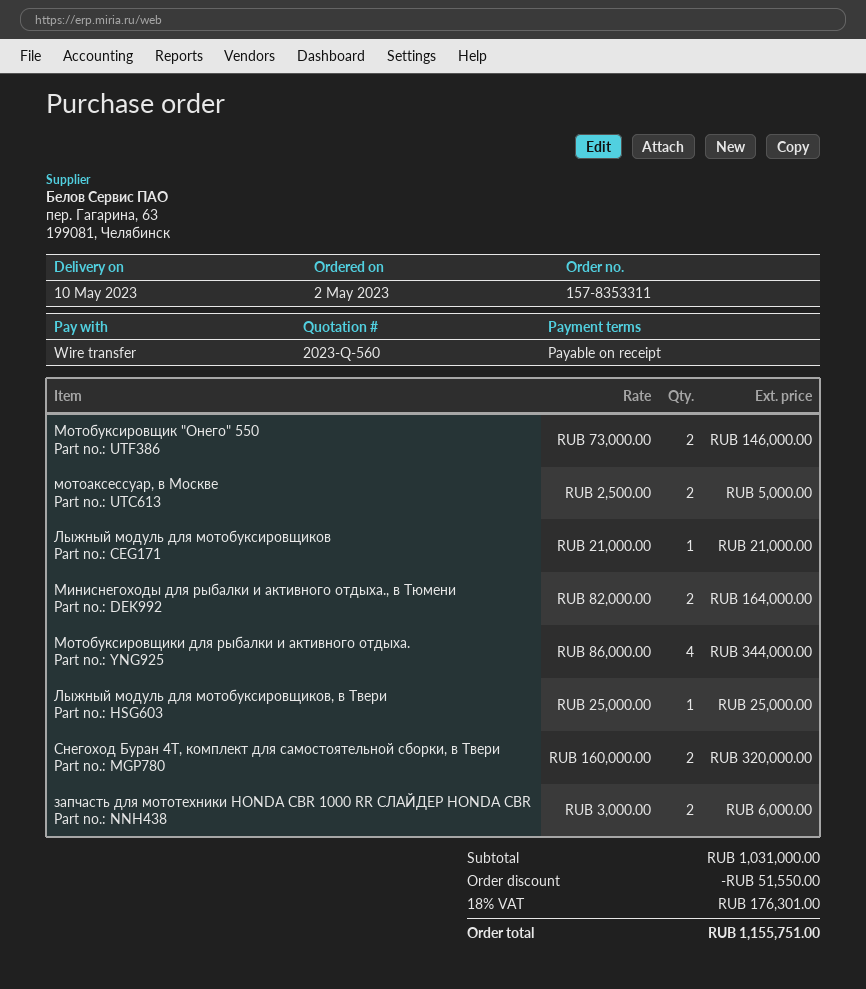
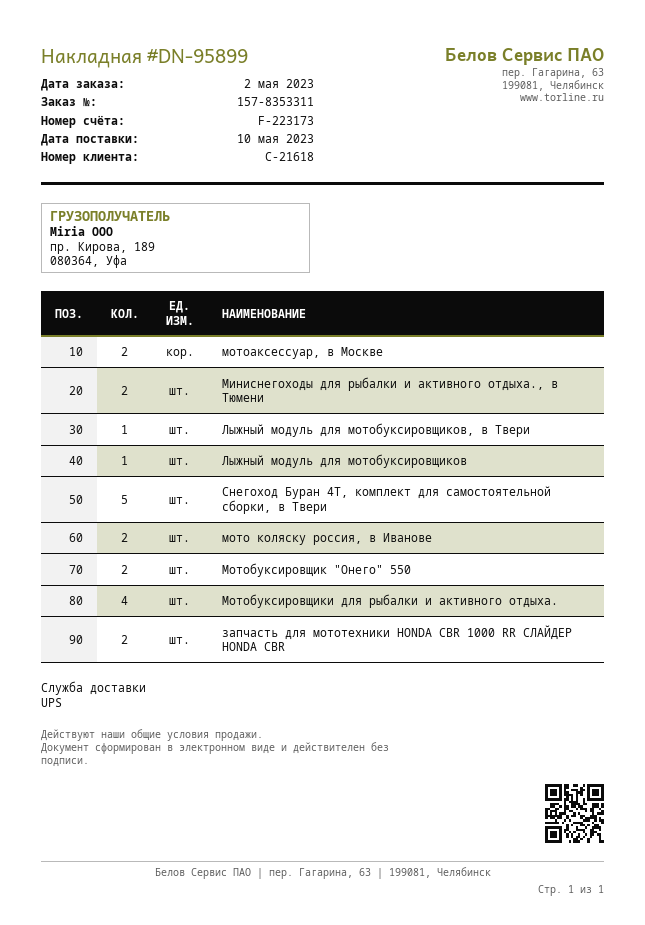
Снегоход Буран 4Т, комплект для самостоятельной сборки, в Твери: 2 -> 5
мото коляску россия, в Иванове: none -> 2

